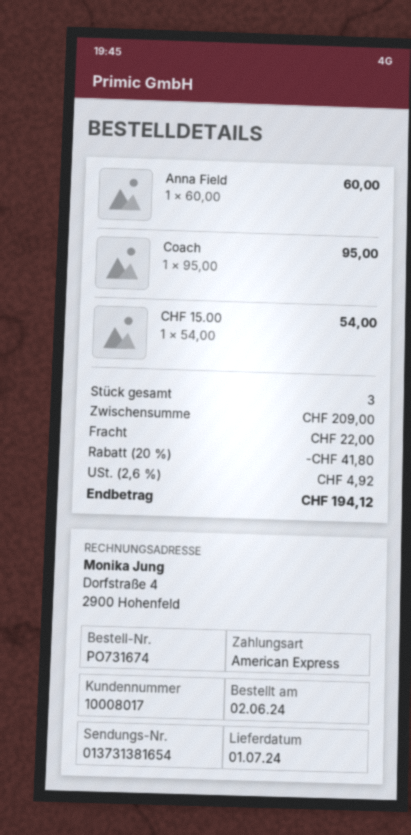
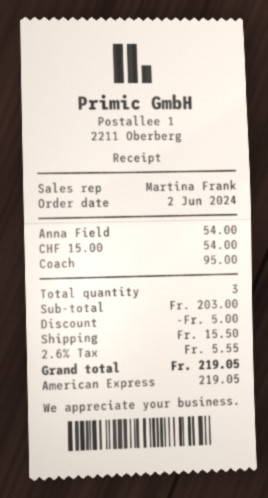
Anna Field: 1 for 60.00 -> 1 for 54.00
subtotal: 209.00 -> 203.00
discount: 41.80 -> 5.00
shipping: 22.00 -> 15.50
tax: 2.6% = 4.92 -> 2.6% = 5.55
total: 194.12 -> 219.05

